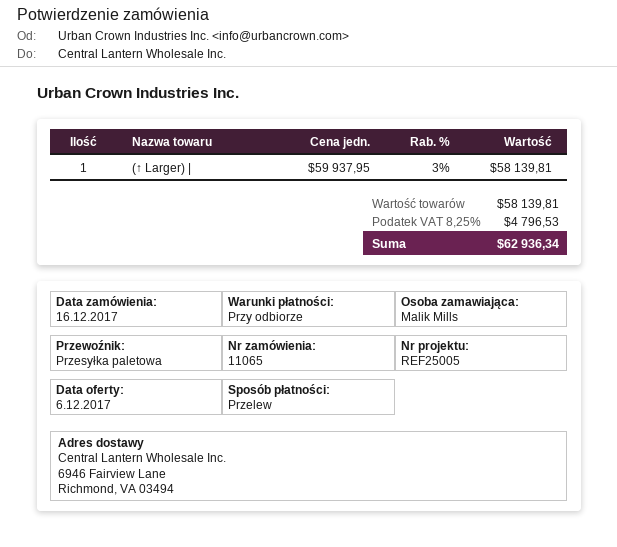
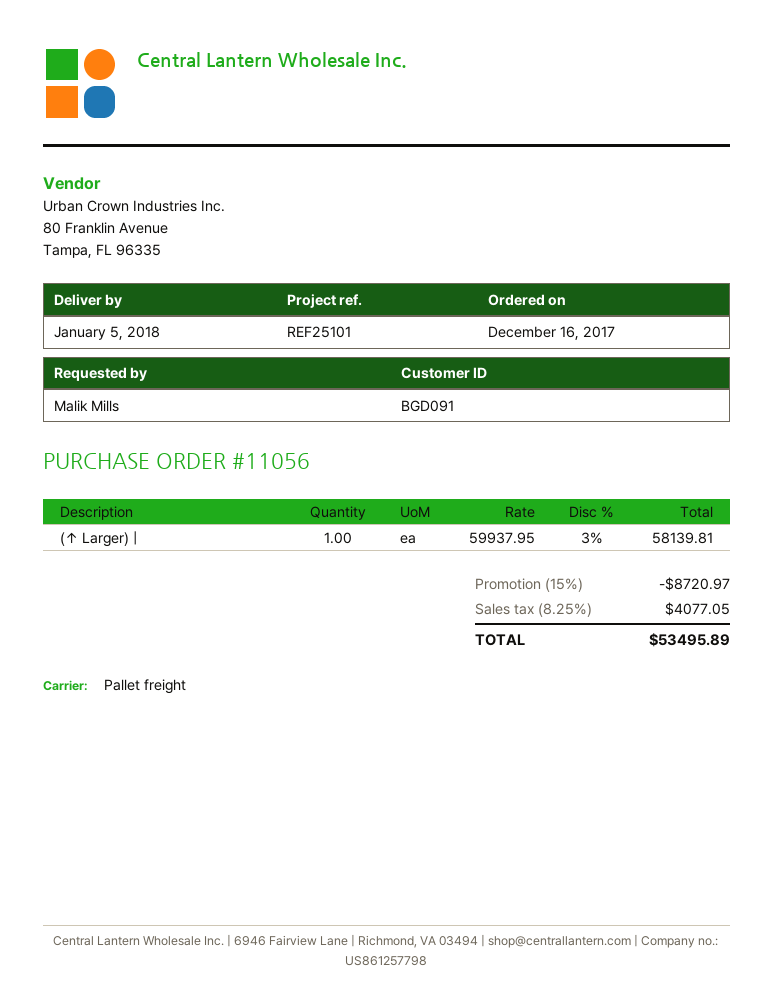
order number: 11065 -> 11056
reference: REF25005 -> REF25101
discount: none -> 15% = 8720.97
tax: 8.25% = 4796.53 -> 8.25% = 4077.05
total: 62936.34 -> 53495.89

